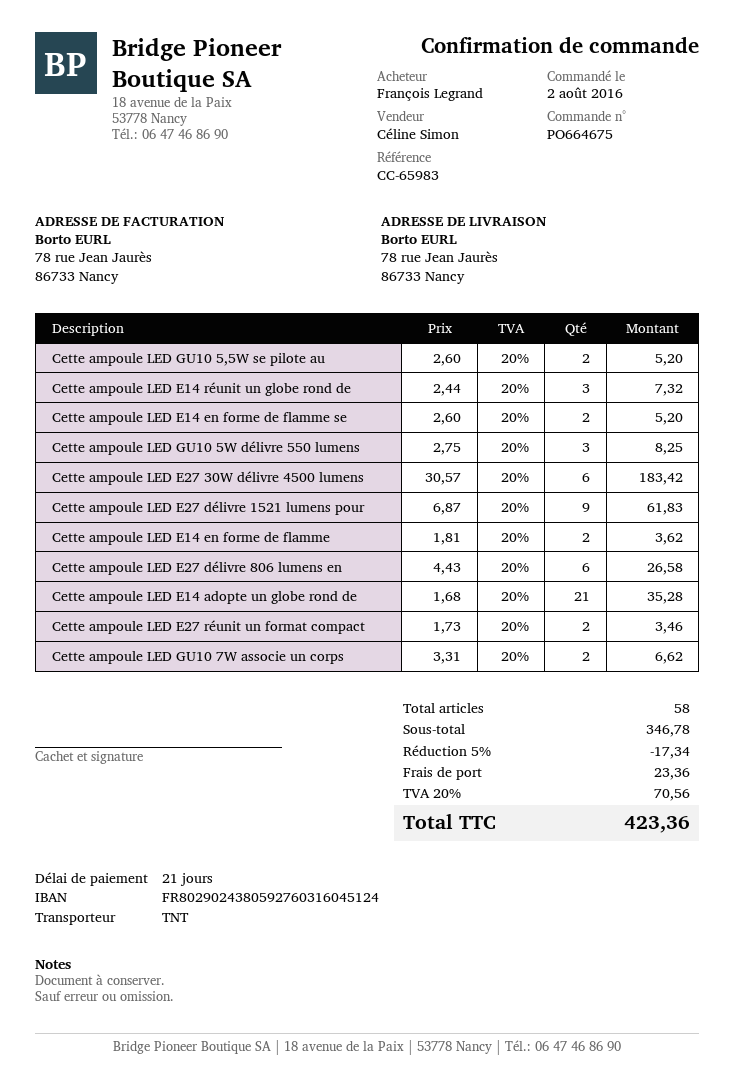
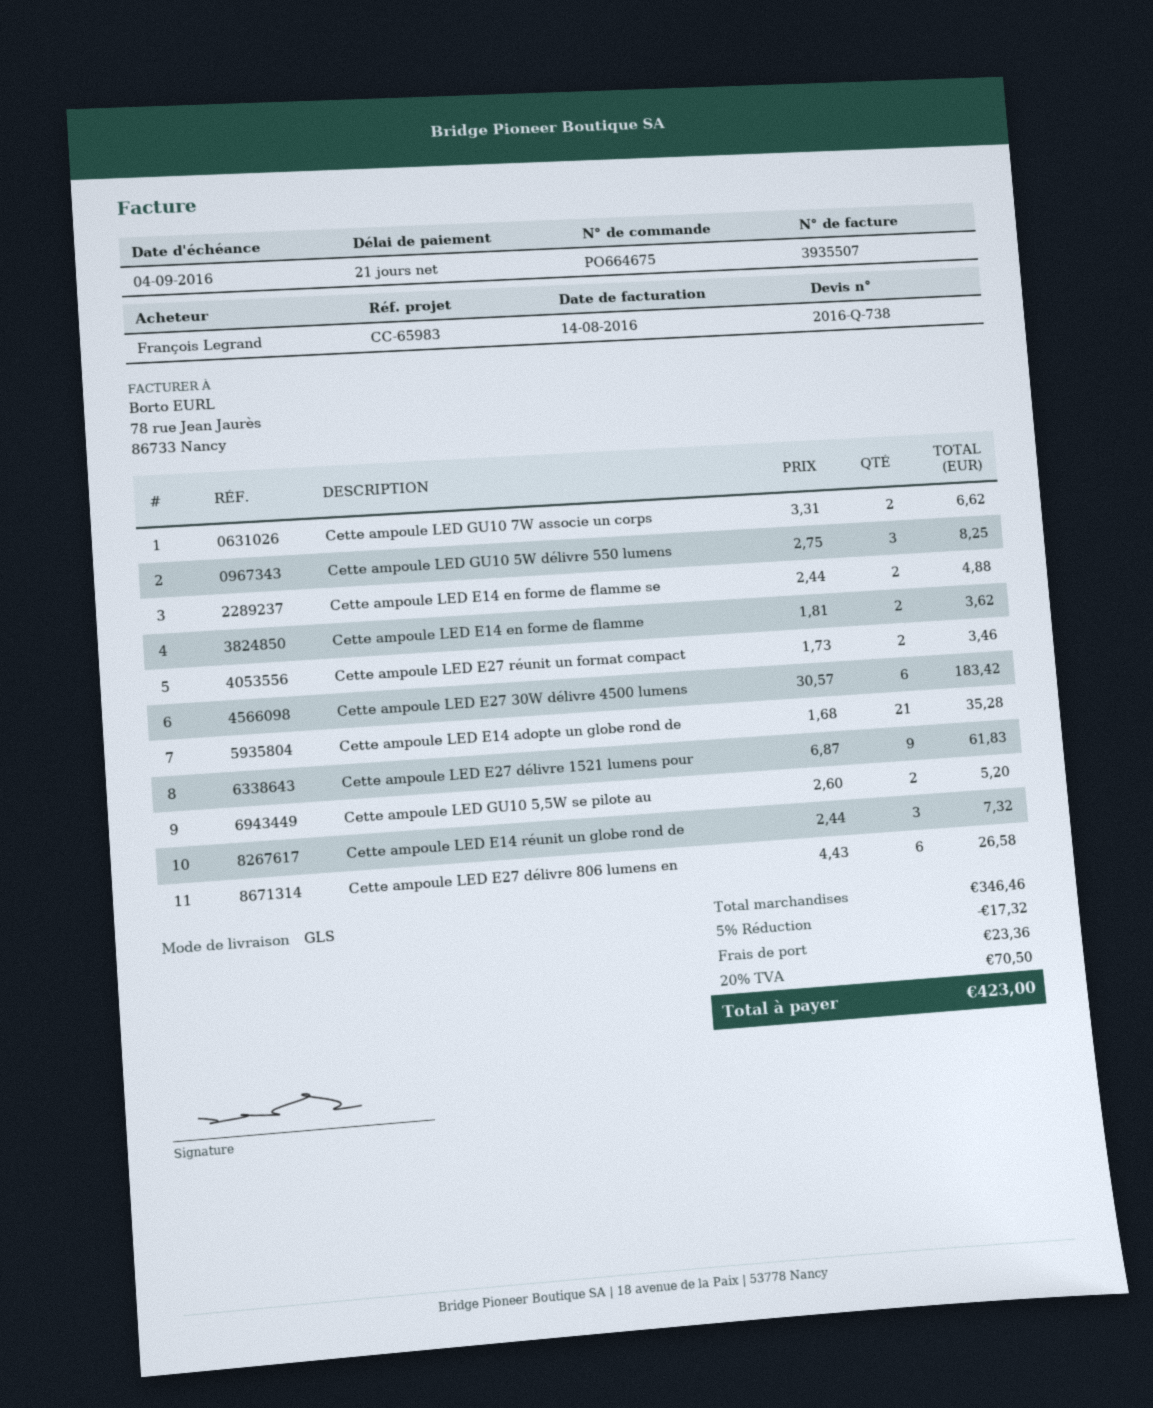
shipping method: TNT -> GLS
Cette ampoule LED E14 en forme de flamme se: 2 x 2.60 = 5.20 -> 2 x 2.44 = 4.88
subtotal: 346.78 -> 346.46
discount: 5% = 17.34 -> 5% = 17.32
tax: 20% = 70.56 -> 20% = 70.50
total: 423.36 -> 423.00

